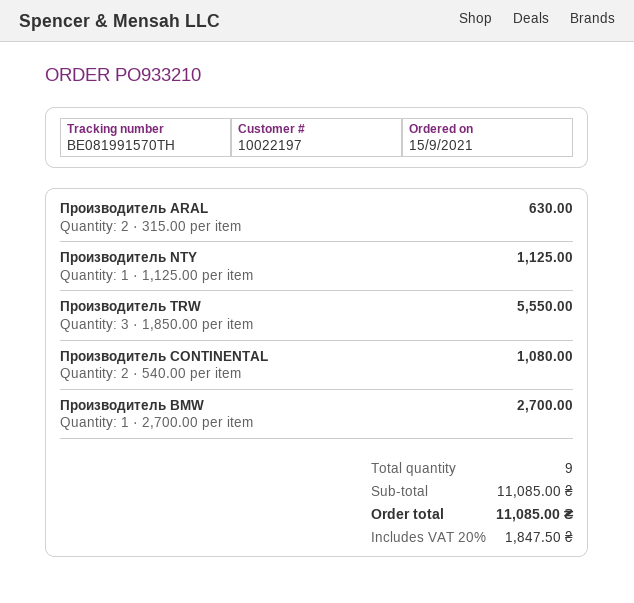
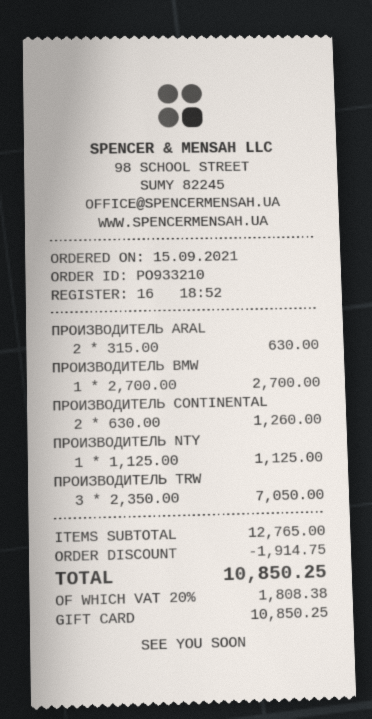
Производитель TRW: 3 x 1850.00 = 5550.00 -> 3 x 2350.00 = 7050.00
Производитель CONTINENTAL: 2 x 540.00 = 1080.00 -> 2 x 630.00 = 1260.00
subtotal: 11085.00 -> 12765.00
discount: none -> 1914.75
tax: 20% = 1847.50 -> 20% = 1808.38
total: 11085.00 -> 10850.25

